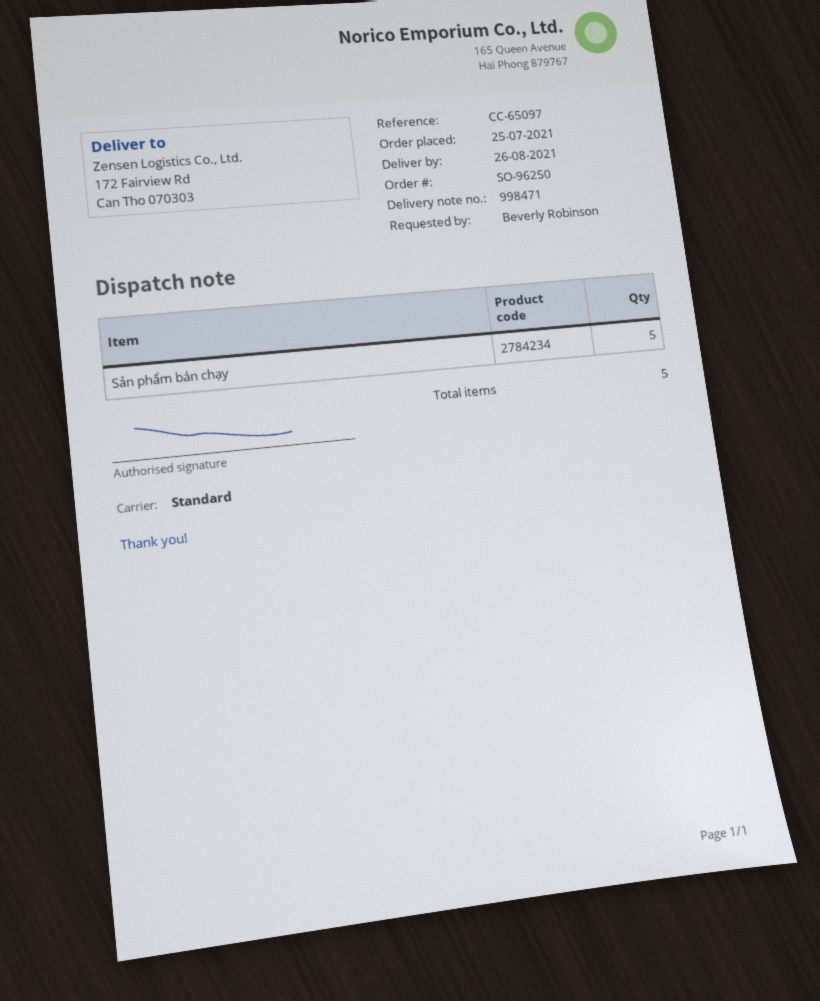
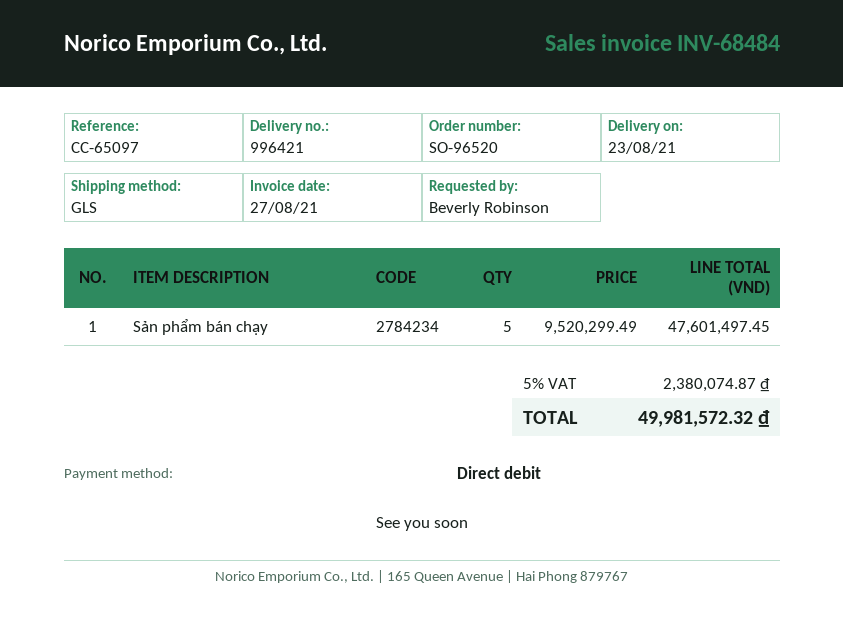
order number: SO-96250 -> SO-96520
delivery note number: 998471 -> 996421
delivery date: 2021-08-26 -> 2021-08-23
shipping method: standard -> GLS

